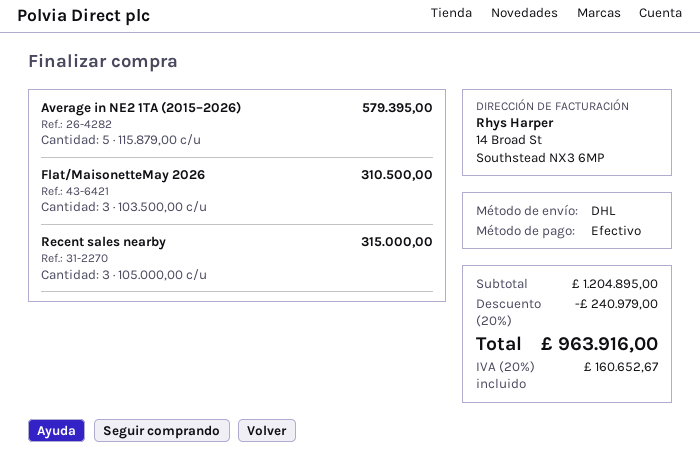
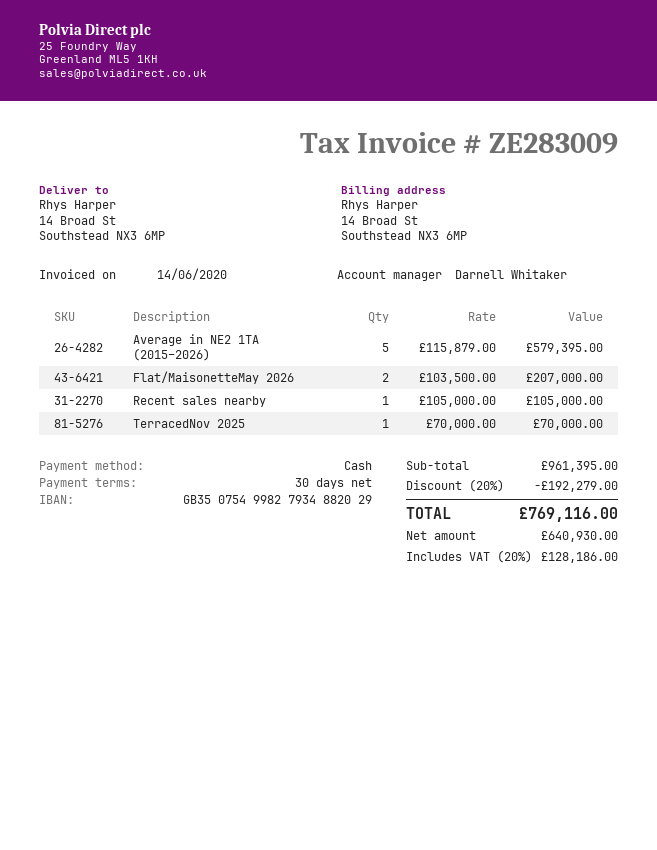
Flat/MaisonetteMay 2026: 3 x 103500.00 = 310500.00 -> 2 x 103500.00 = 207000.00
Recent sales nearby: 3 x 105000.00 = 315000.00 -> 1 x 105000.00 = 105000.00
TerracedNov 2025: none -> 1 x 70000.00 = 70000.00
subtotal: 1204895.00 -> 961395.00
discount: 20% = 240979.00 -> 20% = 192279.00
tax: 20% = 160652.67 -> 20% = 128186.00
total: 963916.00 -> 769116.00

